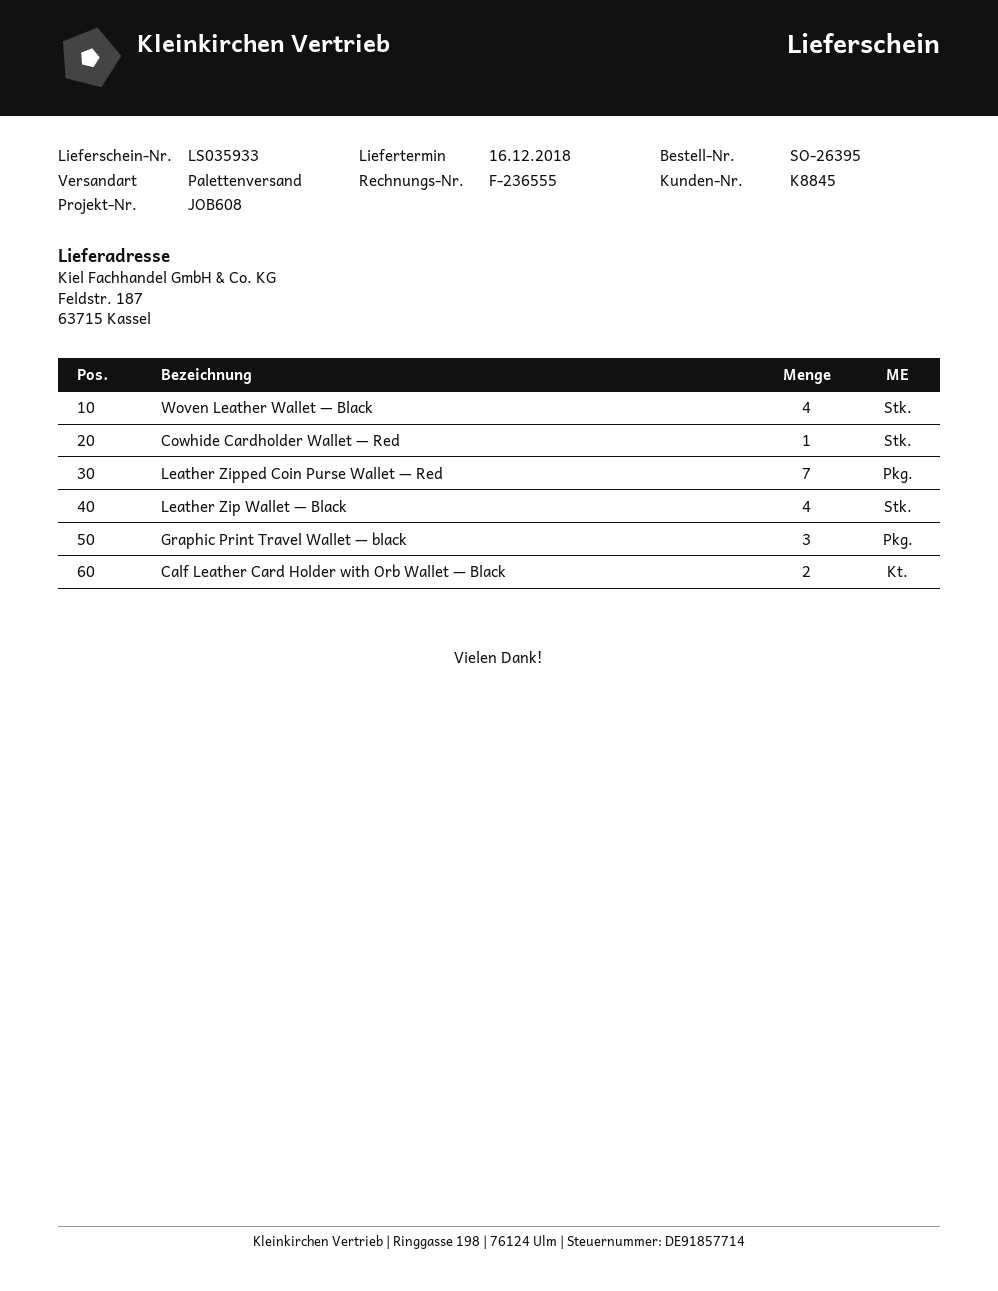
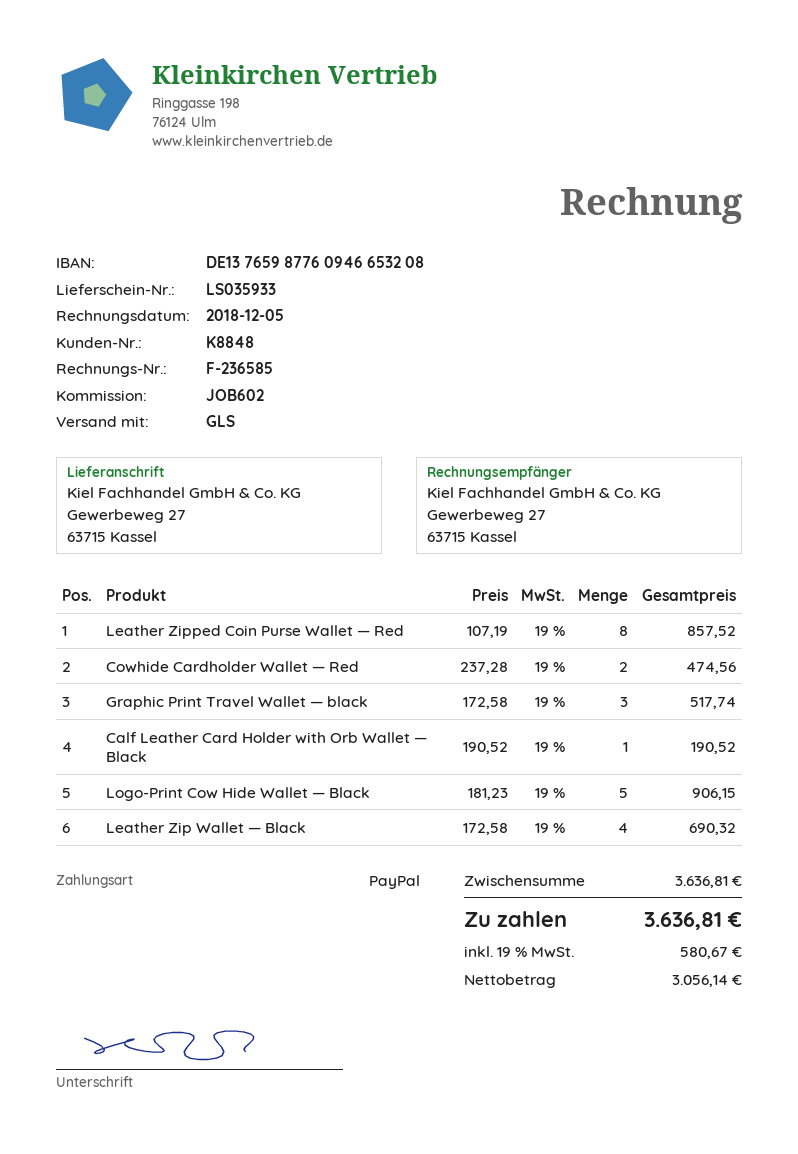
invoice number: F-236555 -> F-236585
customer number: K8845 -> K8848
reference: JOB608 -> JOB602
shipping method: pallet freight -> GLS
ship to: Feldstr. 187, 63715 Kassel -> Gewerbeweg 27, 63715 Kassel
Woven Leather Wallet — Black: 4 -> none
Cowhide Cardholder Wallet — Red: 1 -> 2
Leather Zipped Coin Purse Wallet — Red: 7 -> 8
Calf Leather Card Holder with Orb Wallet — Black: 2 -> 1
Logo-Print Cow Hide Wallet — Black: none -> 5

